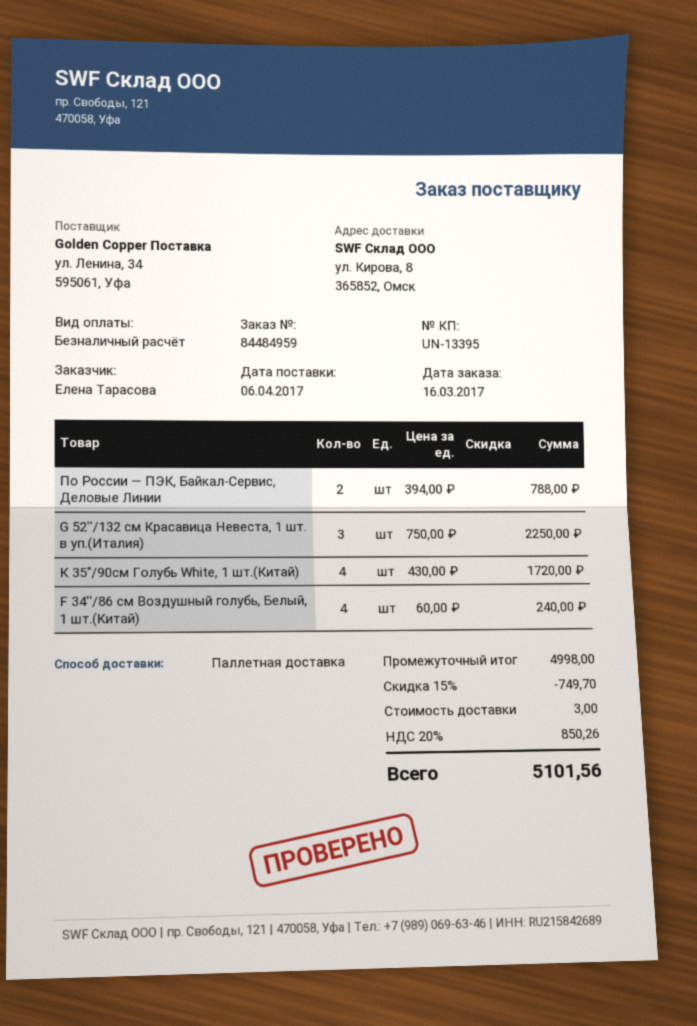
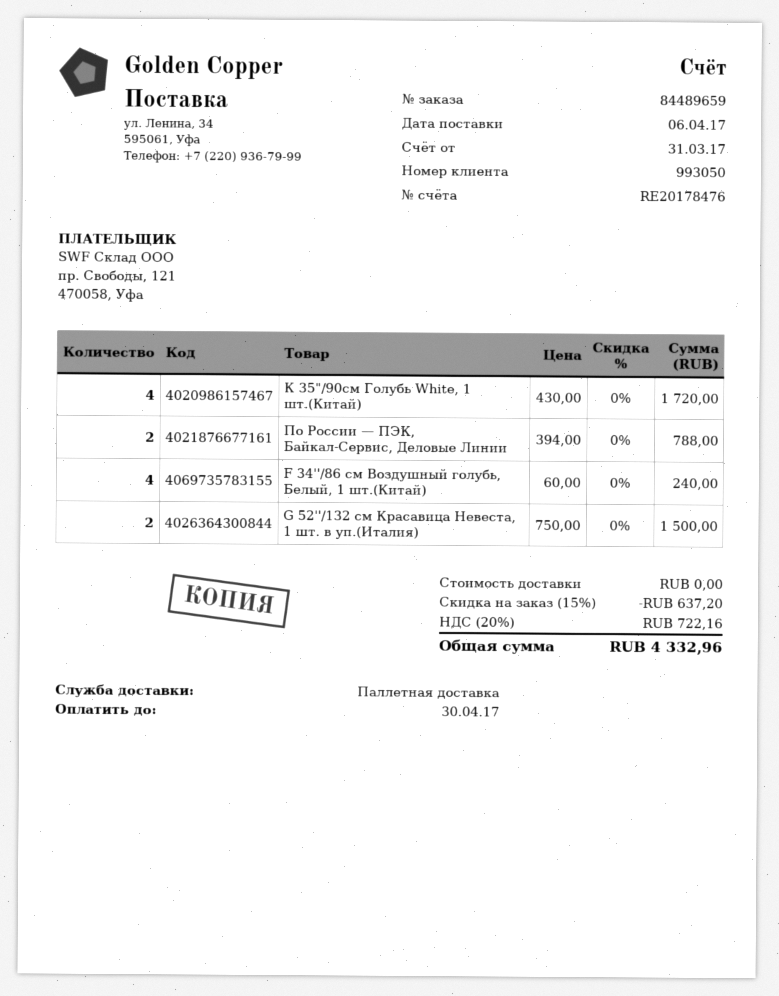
order number: 84484959 -> 84489659
G 52''/132 см Красавица Невеста, 1 шт. в уп.(Италия): 3 x 750.00 = 2250.00 -> 2 x 750.00 = 1500.00
discount: 15% = 749.70 -> 15% = 637.20
shipping: 3.00 -> 0.00
tax: 20% = 850.26 -> 20% = 722.16
total: 5101.56 -> 4332.96

